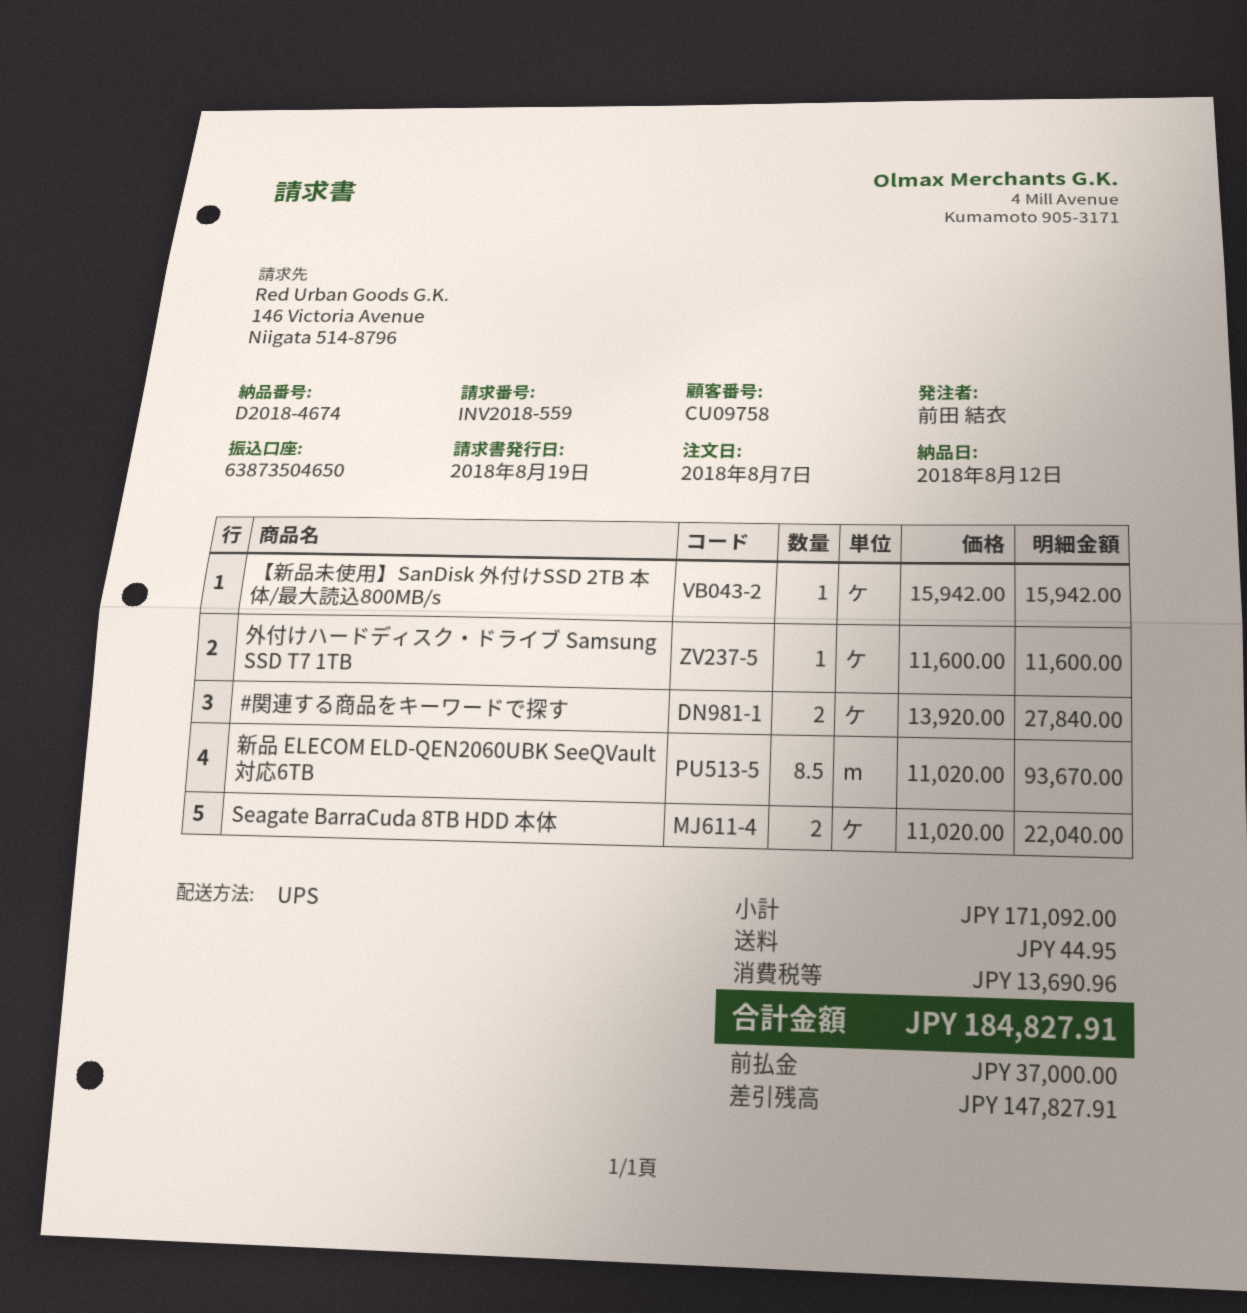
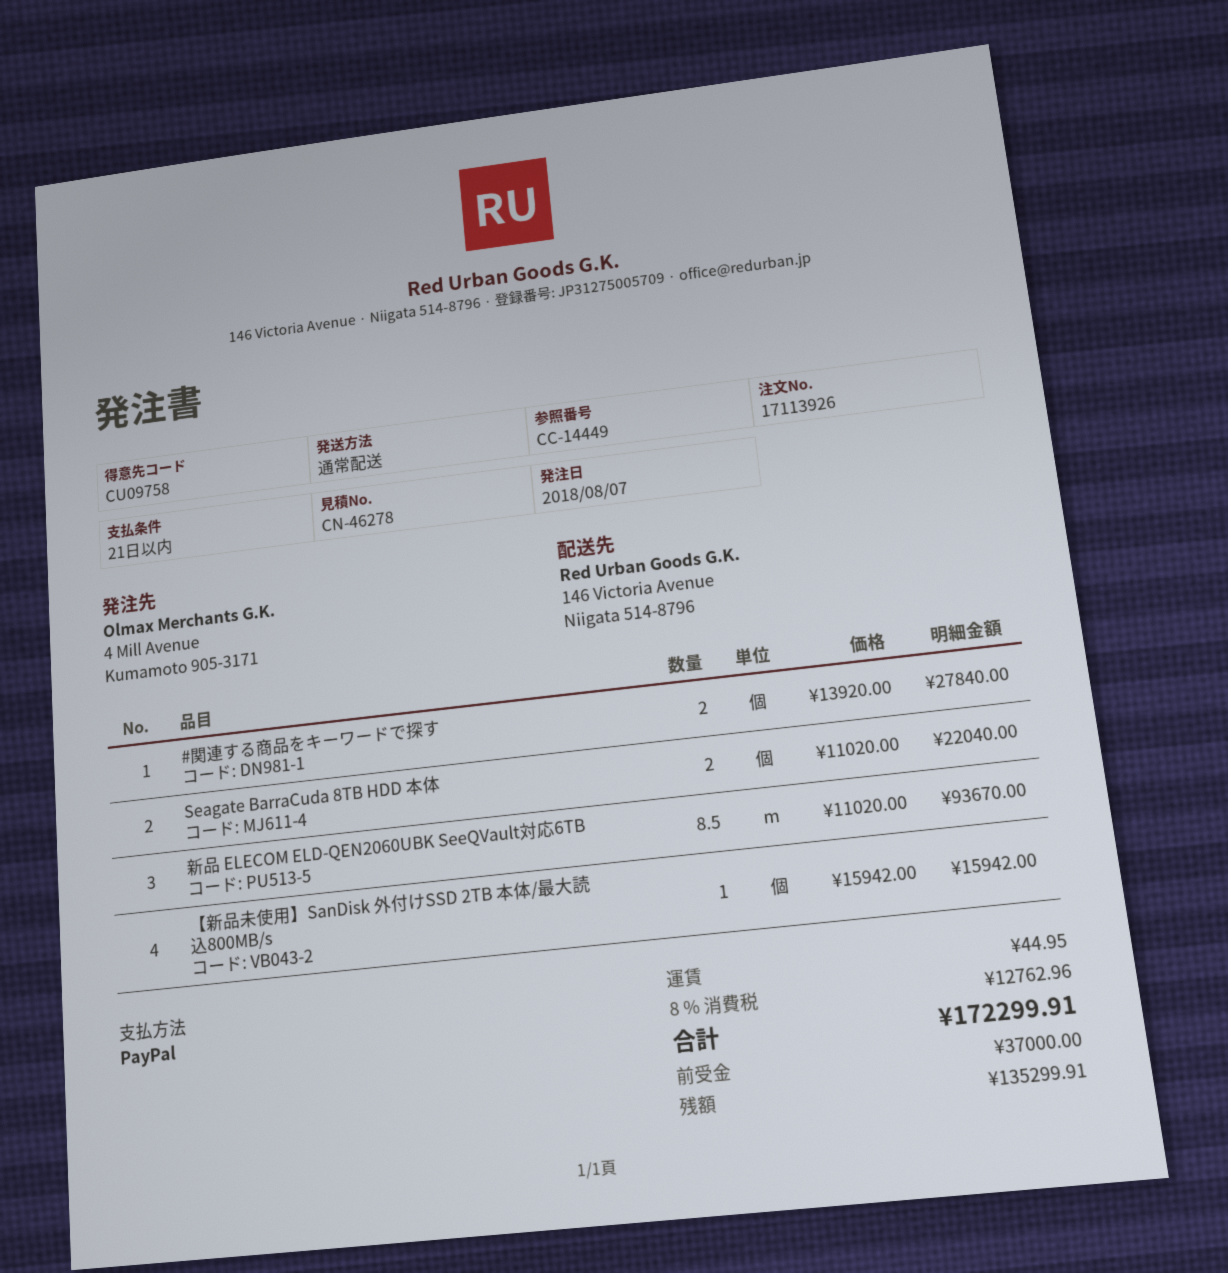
shipping method: UPS -> standard
外付けハードディスク・ドライブ Samsung SSD T7 1TB: 1 x 11600.00 = 11600.00 -> none
tax: 13690.96 -> 12762.96
total: 184827.91 -> 172299.91
balance: 147827.91 -> 135299.91

